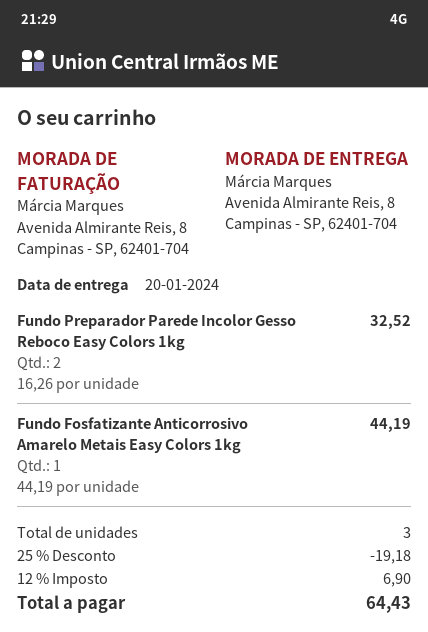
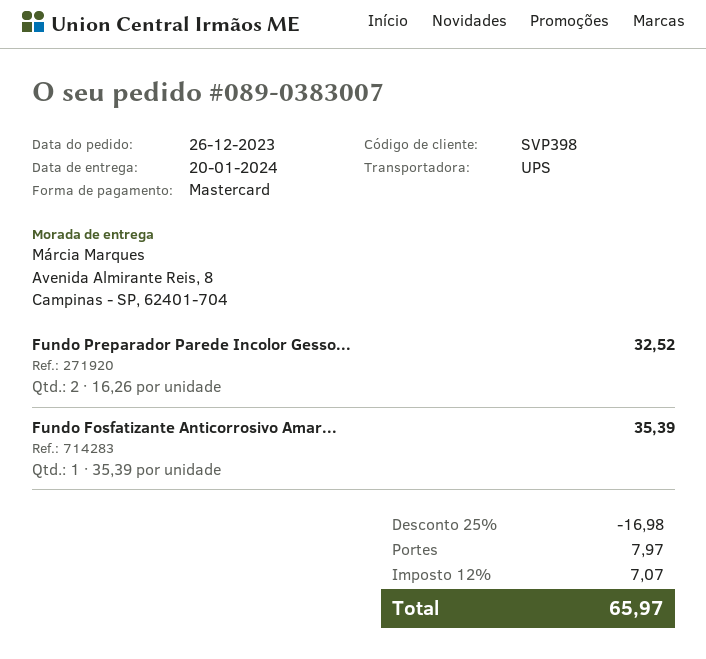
Fundo Fosfatizante Anticorrosivo Amarelo Metais Easy Colors 1kg: 1 x 44.19 = 44.19 -> 1 x 35.39 = 35.39
discount: 25% = 19.18 -> 25% = 16.98
shipping: none -> 7.97
tax: 12% = 6.90 -> 12% = 7.07
total: 64.43 -> 65.97

